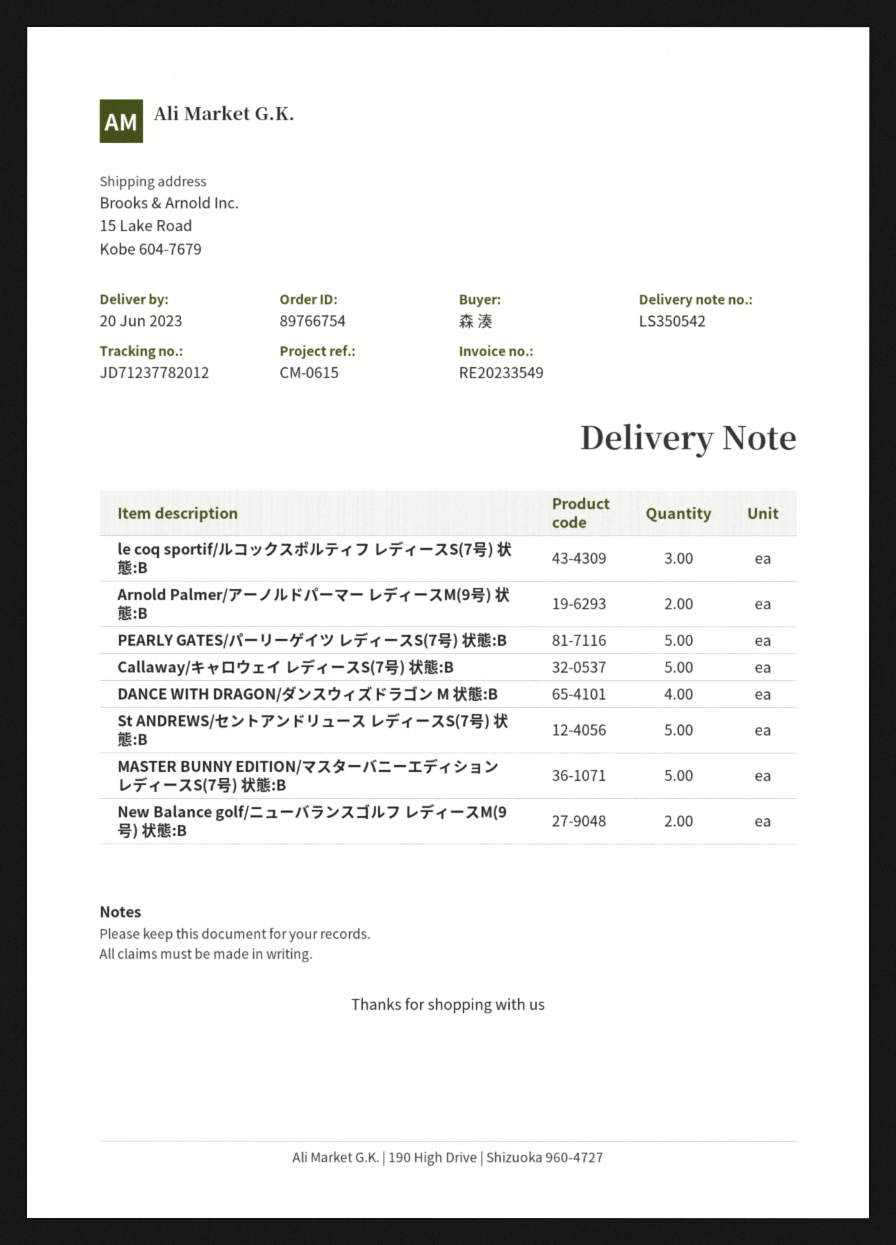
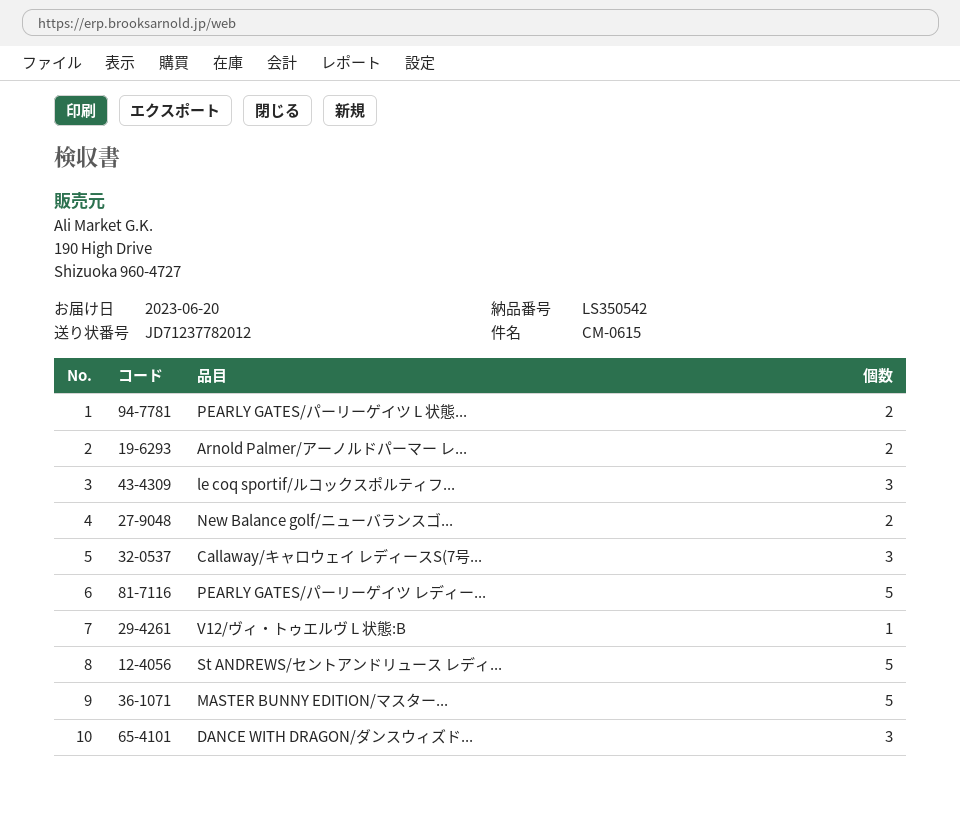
Callaway/キャロウェイ レディースS(7号) 状態:B: 5 -> 3
DANCE WITH DRAGON/ダンスウィズドラゴン M 状態:B: 4 -> 3
PEARLY GATES/パーリーゲイツ L 状態...: none -> 2
V12/ヴィ・トゥエルヴ L 状態:B: none -> 1

